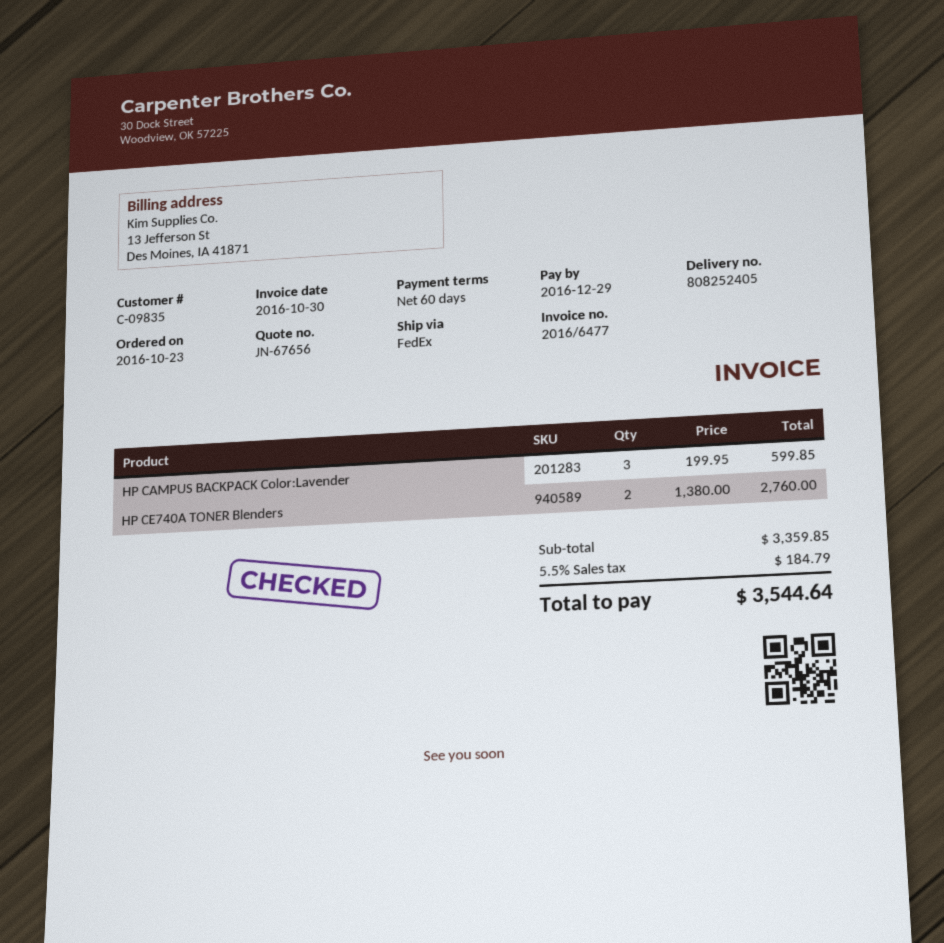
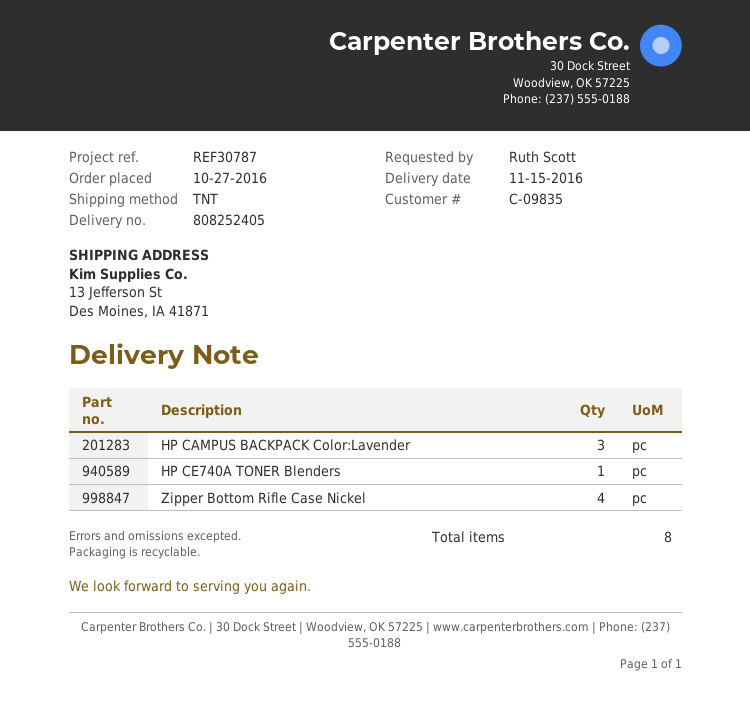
order date: 2016-10-23 -> 2016-10-27
shipping method: FedEx -> TNT
HP CE740A TONER Blenders: 2 -> 1
Zipper Bottom Rifle Case Nickel: none -> 4

